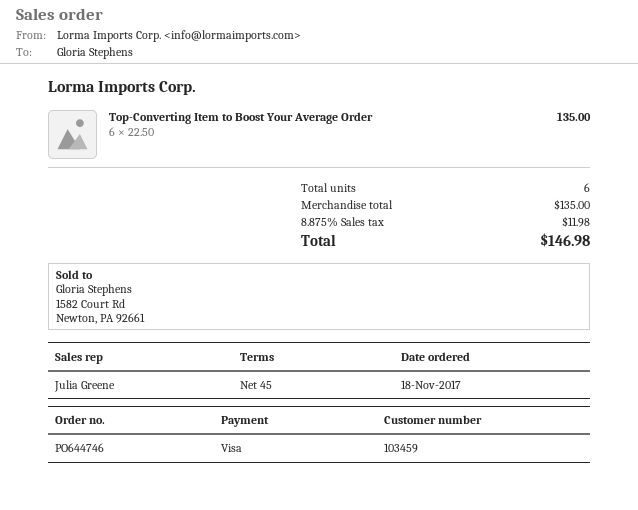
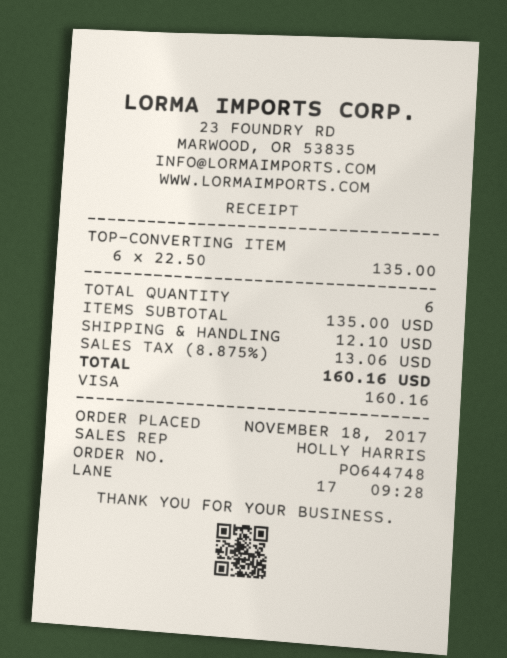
order number: PO644746 -> PO644748
sales rep: Julia Greene -> HOLLY HARRIS
shipping: none -> 12.10
tax: 8.875% = 11.98 -> 8.875% = 13.06
total: 146.98 -> 160.16

